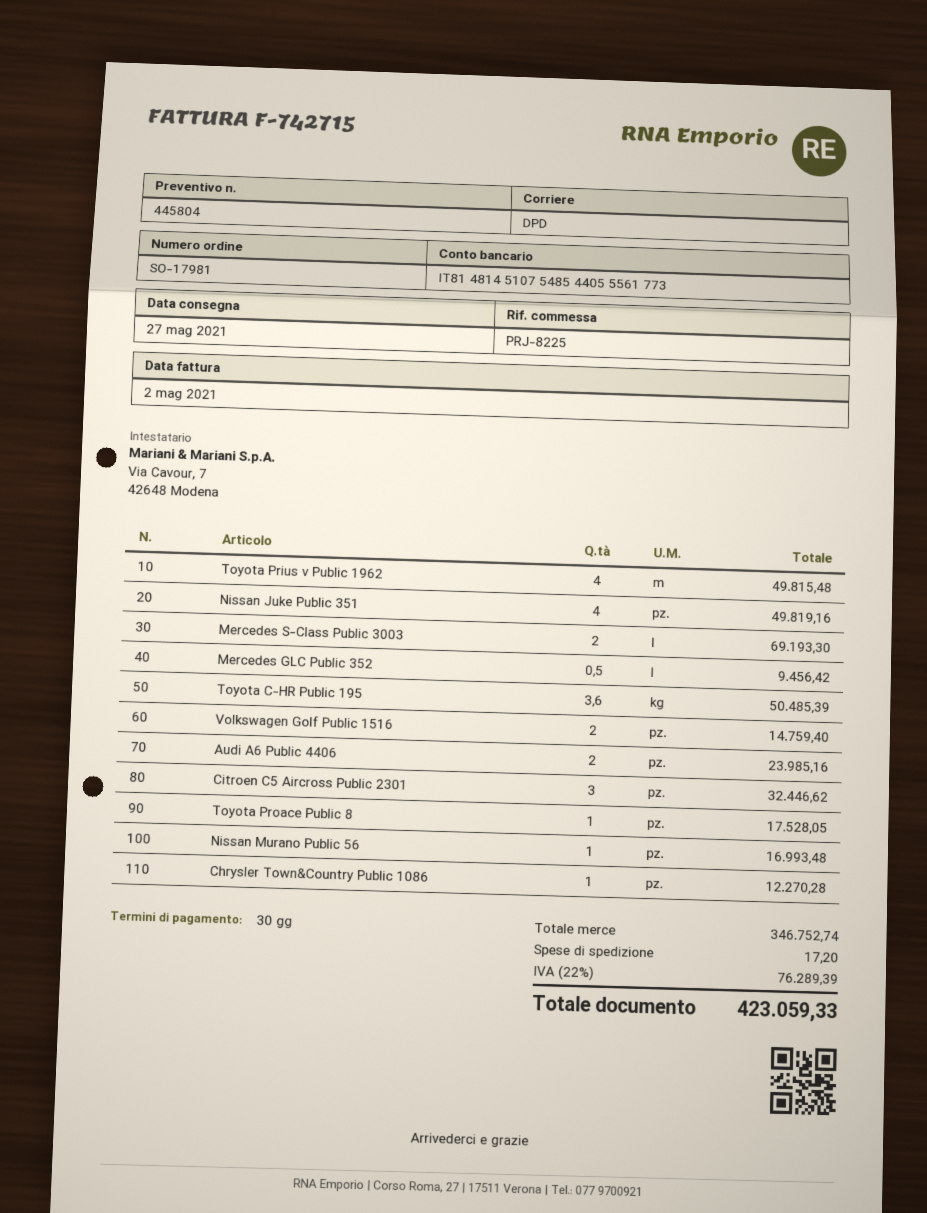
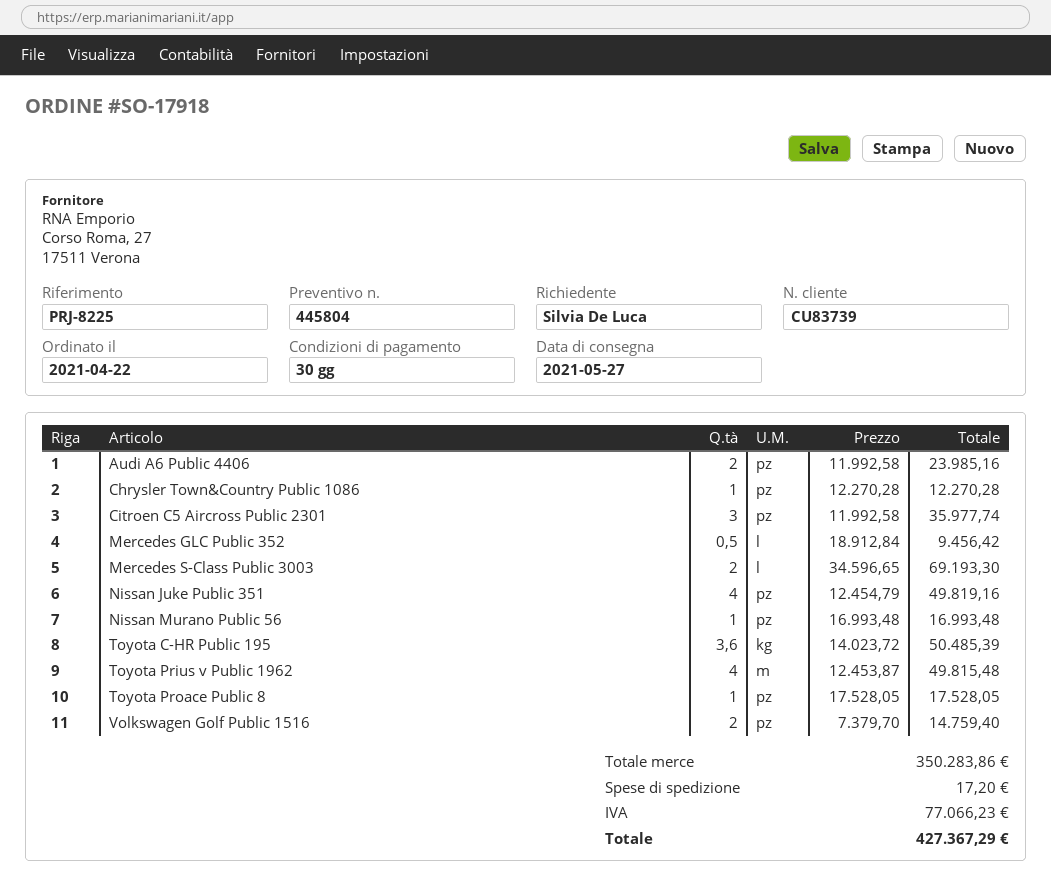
order number: SO-17981 -> SO-17918
Citroen C5 Aircross Public 2301: 3 for 32446.62 -> 3 for 35977.74
subtotal: 346752.74 -> 350283.86
tax: 76289.39 -> 77066.23
total: 423059.33 -> 427367.29

